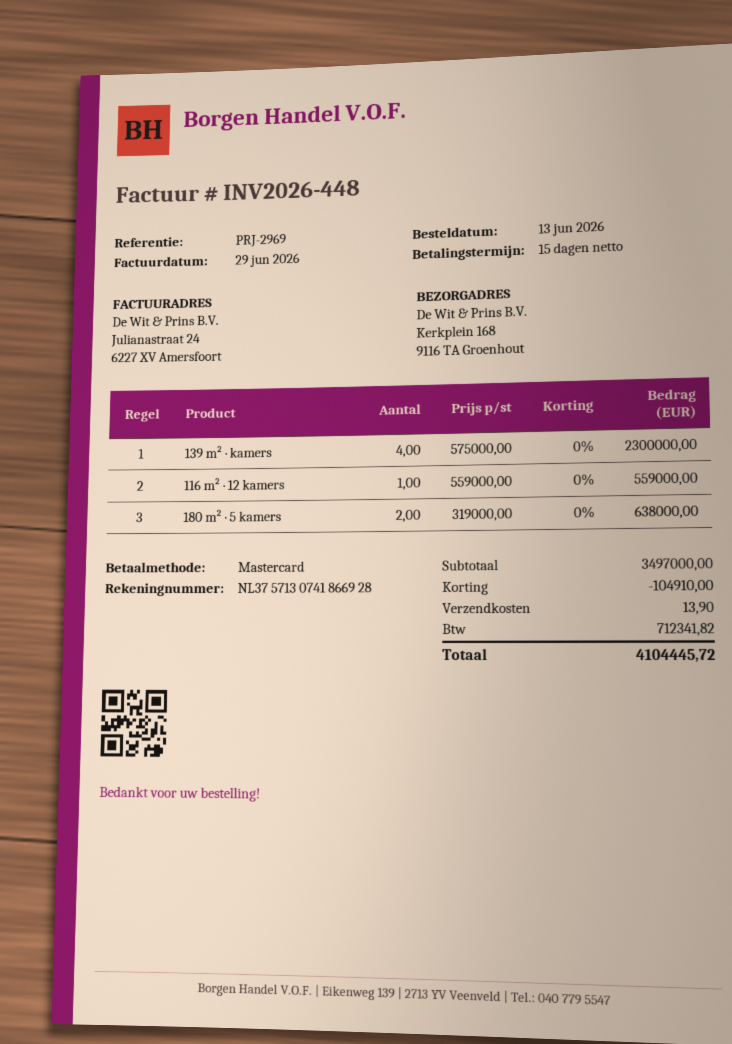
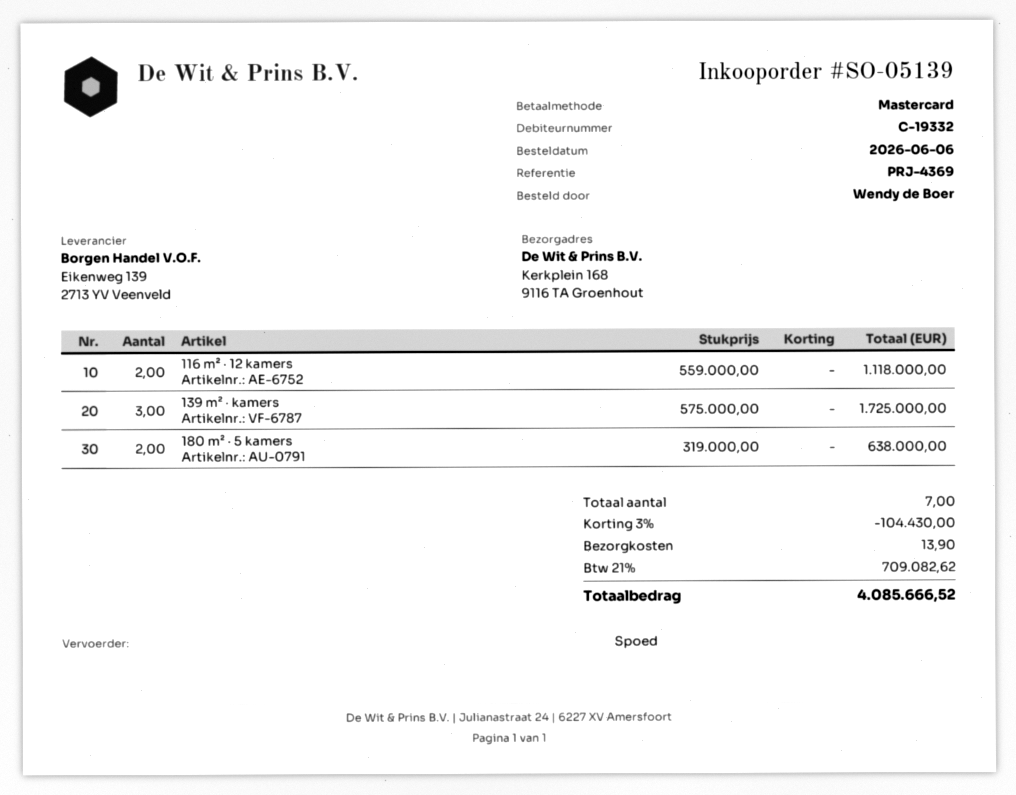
order date: 2026-06-13 -> 2026-06-06
reference: PRJ-2969 -> PRJ-4369
139 m² · kamers: 4 x 575000.00 = 2300000.00 -> 3 x 575000.00 = 1725000.00
116 m² · 12 kamers: 1 x 559000.00 = 559000.00 -> 2 x 559000.00 = 1118000.00
discount: 104910.00 -> 104430.00
tax: 712341.82 -> 709082.62
total: 4104445.72 -> 4085666.52

